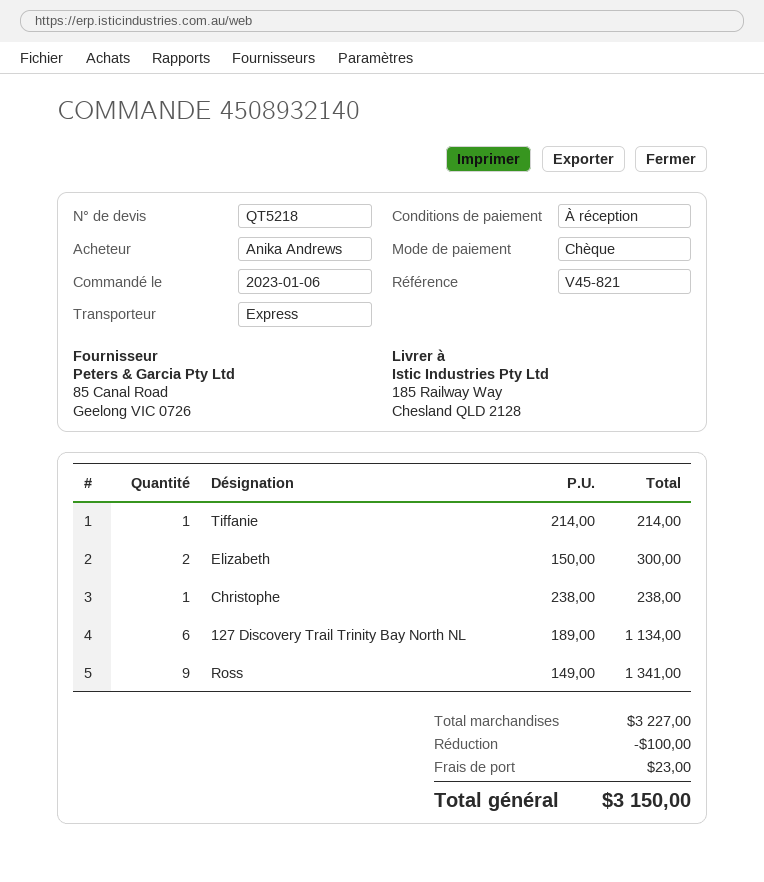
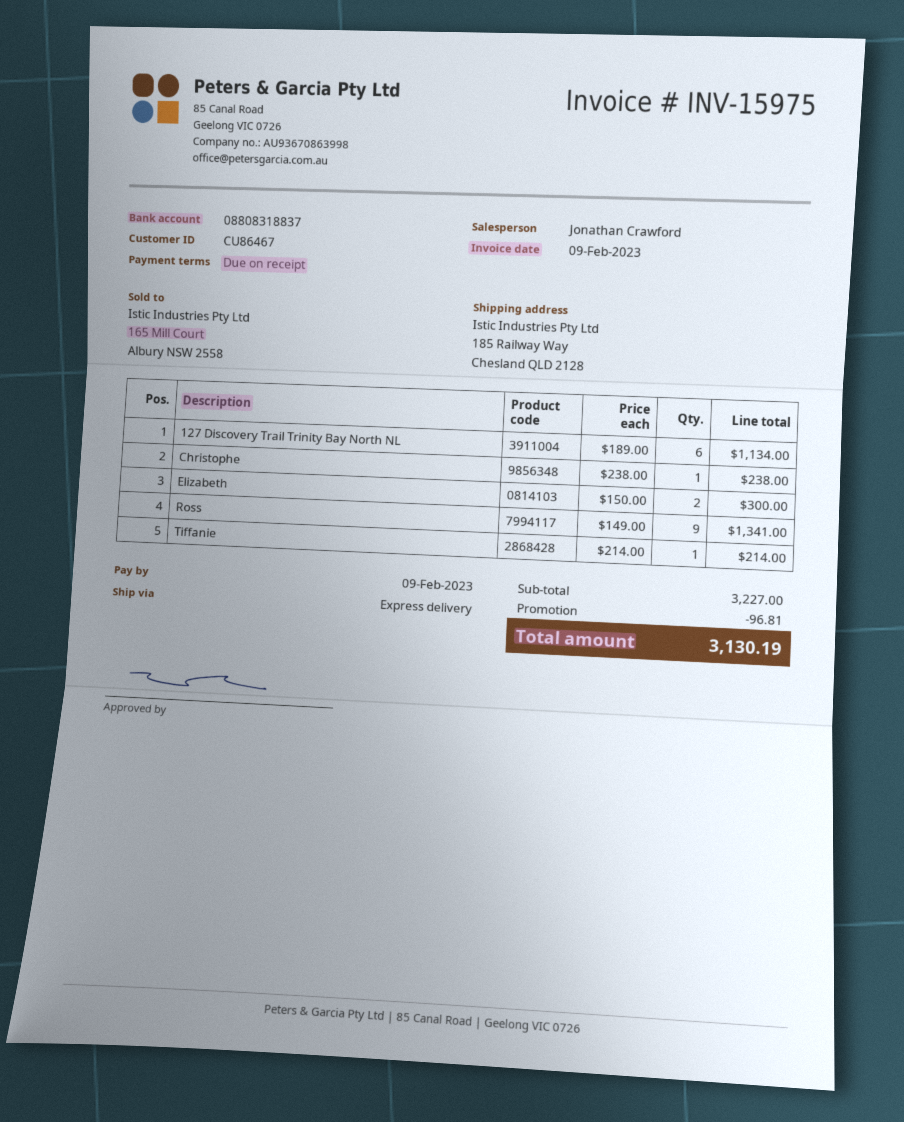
discount: 100.00 -> 96.81
shipping: 23.00 -> none
total: 3150.00 -> 3130.19

